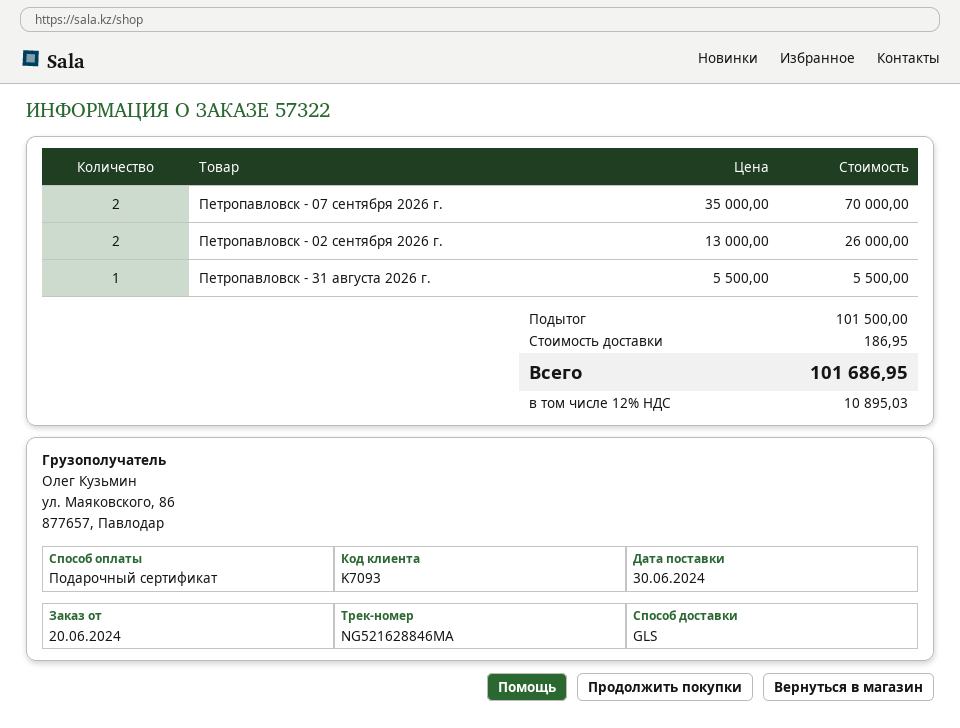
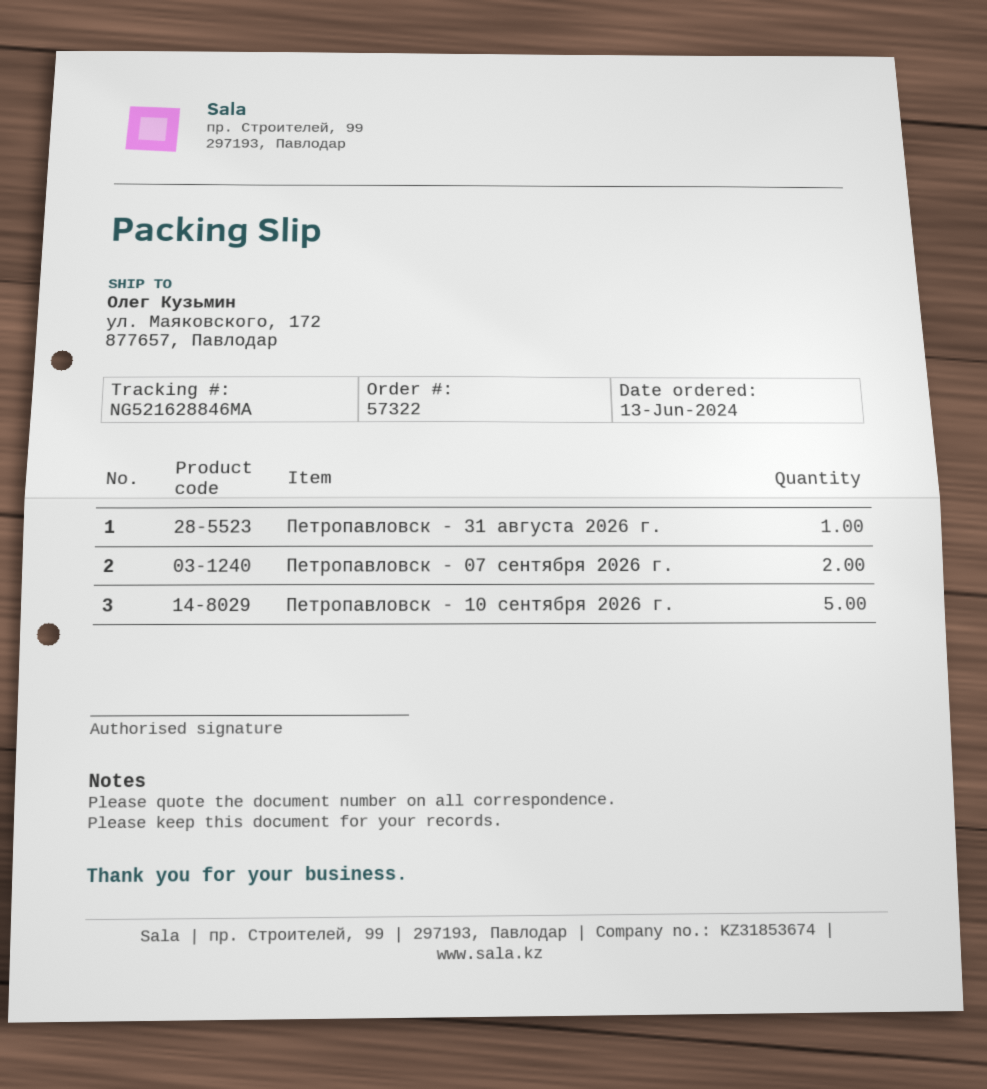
order date: 2024-06-20 -> 2024-06-13
ship to: ул. Маяковского, 86, 877657, Павлодар -> ул. Маяковского, 172, 877657, Павлодар
Петропавловск - 02 сентября 2026 г.: 2 -> none
Петропавловск - 10 сентября 2026 г.: none -> 5

